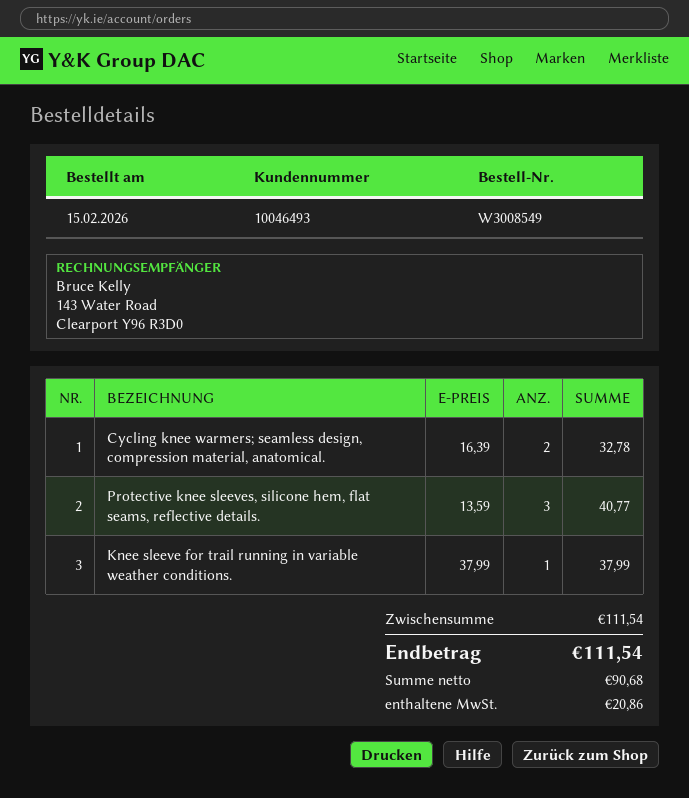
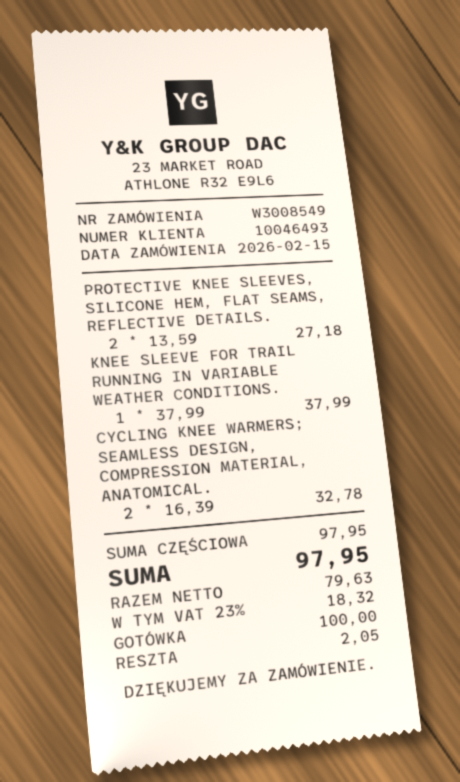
Protective knee sleeves, silicone hem, flat seams, reflective details.: 3 x 13.59 = 40.77 -> 2 x 13.59 = 27.18
subtotal: 111.54 -> 97.95
net: 90.68 -> 79.63
tax: 20.86 -> 18.32
total: 111.54 -> 97.95

